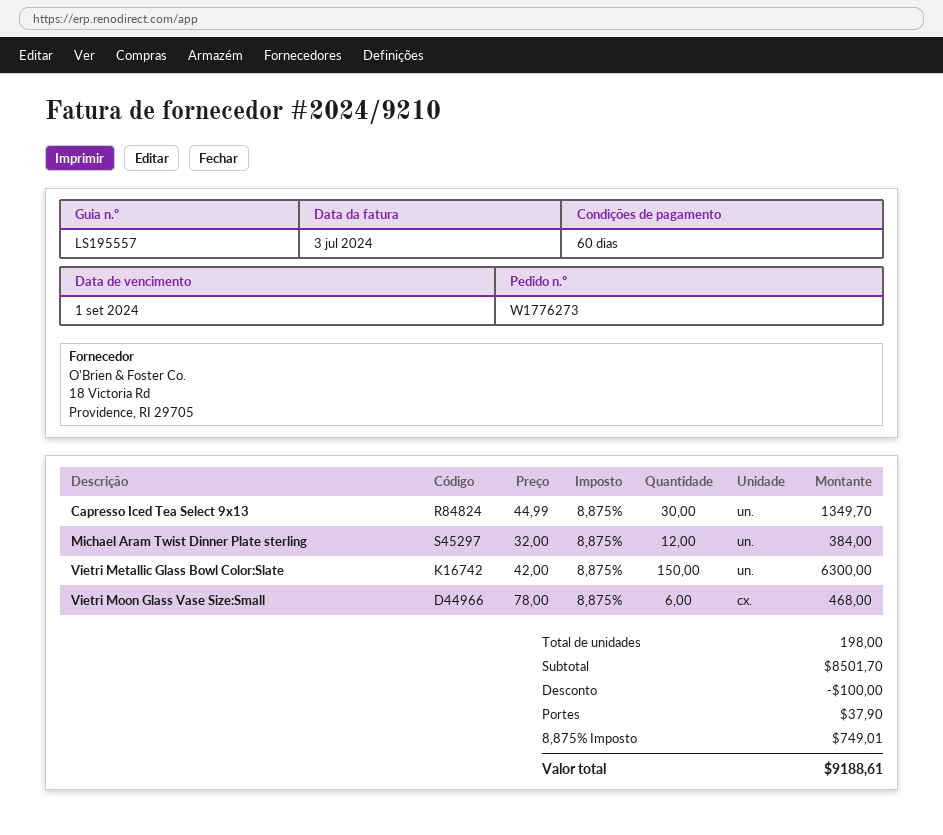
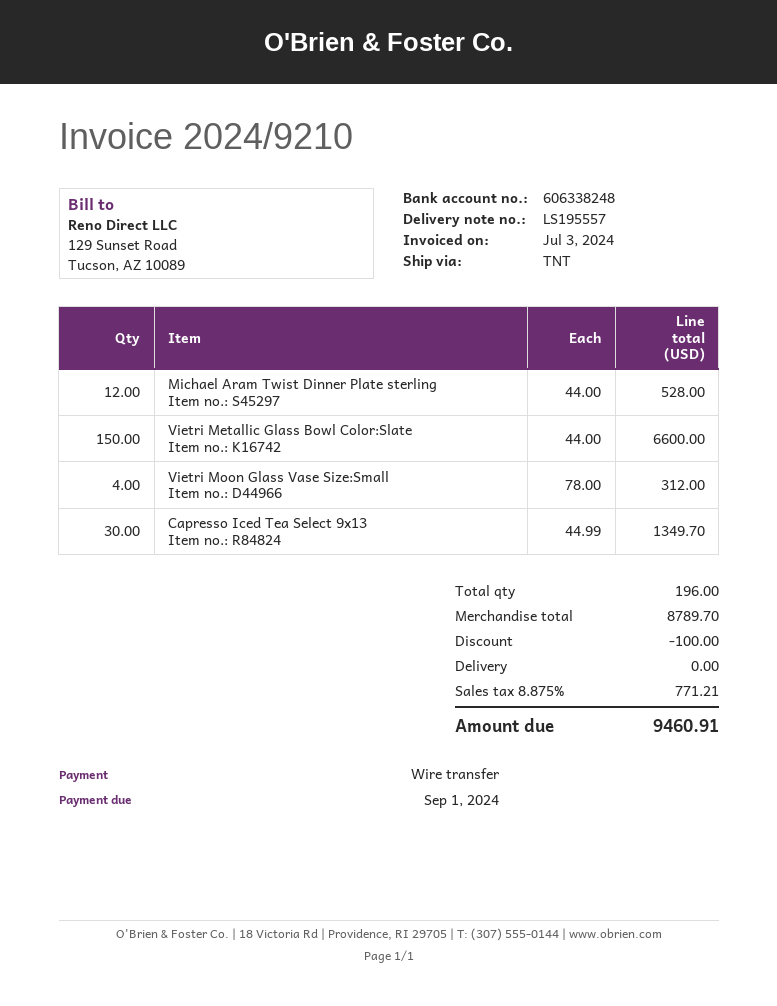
Michael Aram Twist Dinner Plate sterling: 12 x 32.00 = 384.00 -> 12 x 44.00 = 528.00
Vietri Metallic Glass Bowl Color:Slate: 150 x 42.00 = 6300.00 -> 150 x 44.00 = 6600.00
Vietri Moon Glass Vase Size:Small: 6 x 78.00 = 468.00 -> 4 x 78.00 = 312.00
total quantity: 198 -> 196
subtotal: 8501.70 -> 8789.70
shipping: 37.90 -> 0.00
tax: 8.875% = 749.01 -> 8.875% = 771.21
total: 9188.61 -> 9460.91

